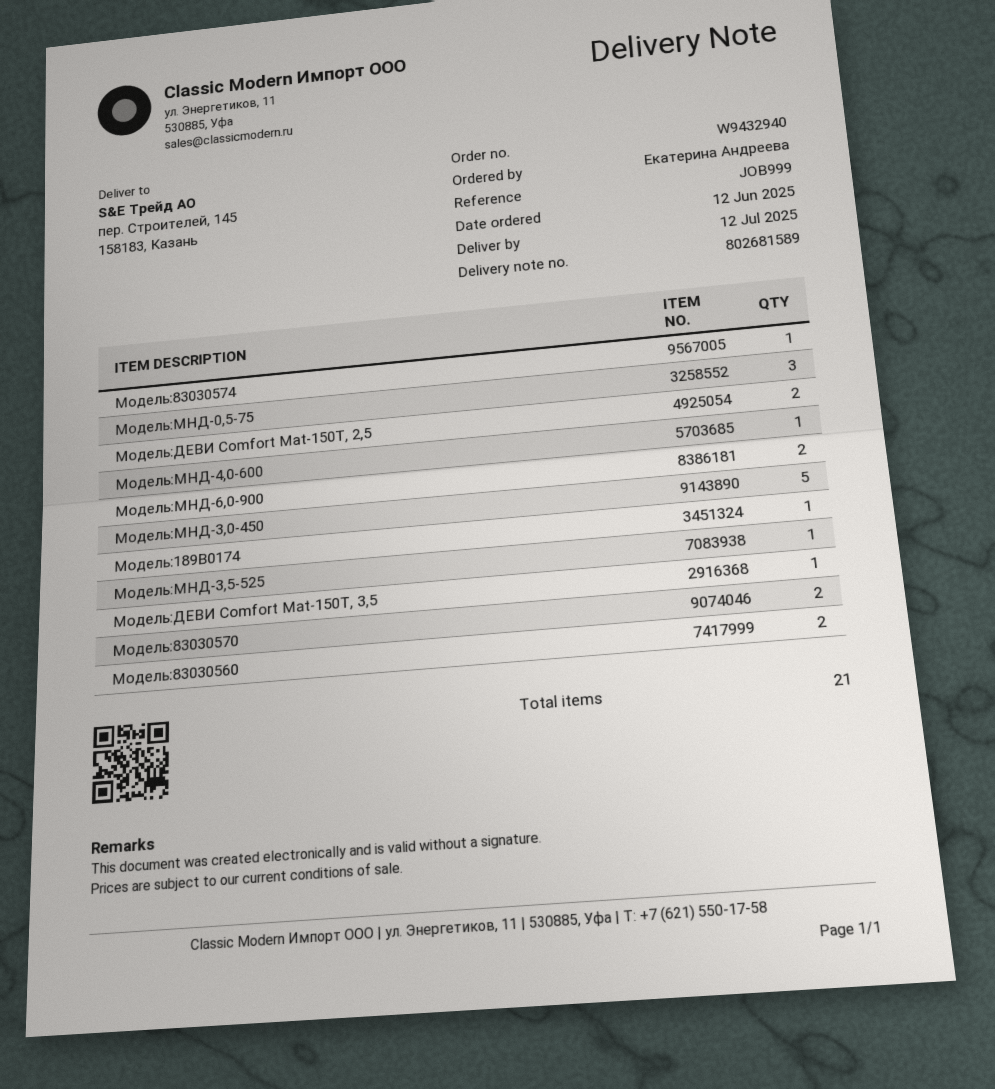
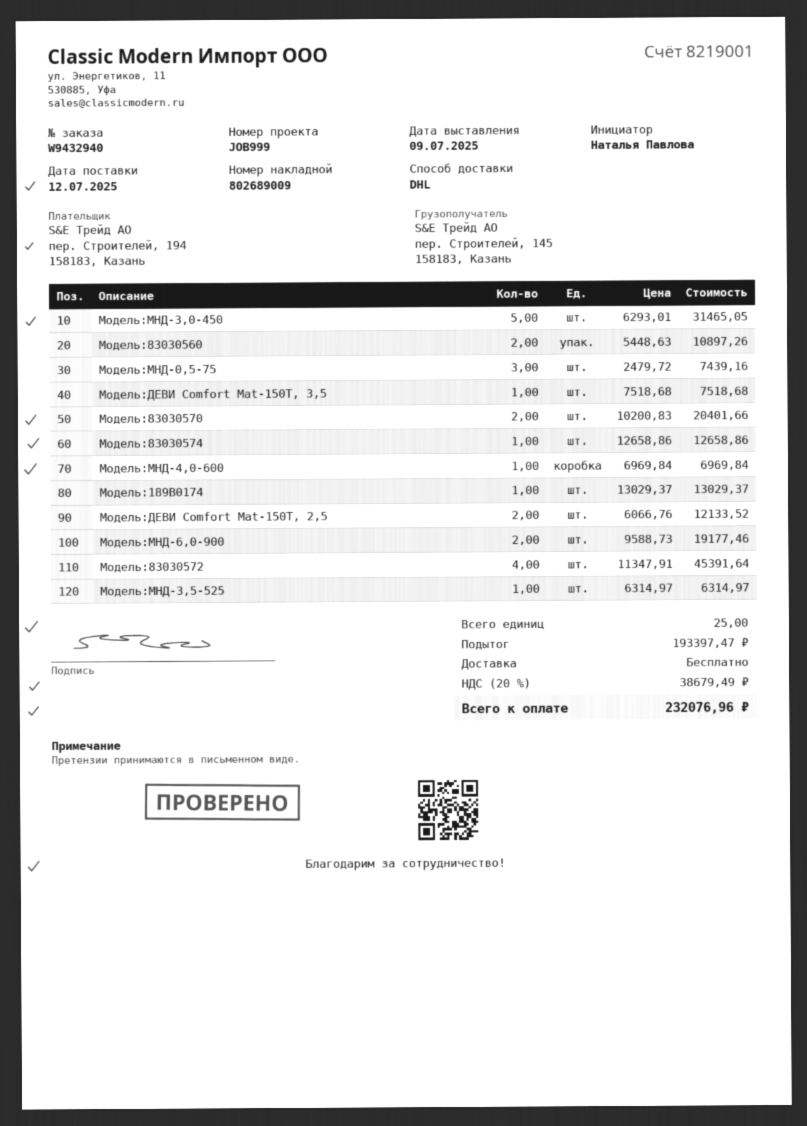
delivery note number: 802681589 -> 802689009
ordered by: Екатерина Андреева -> Наталья Павлова
Модель:83030572: none -> 4
total quantity: 21 -> 25

